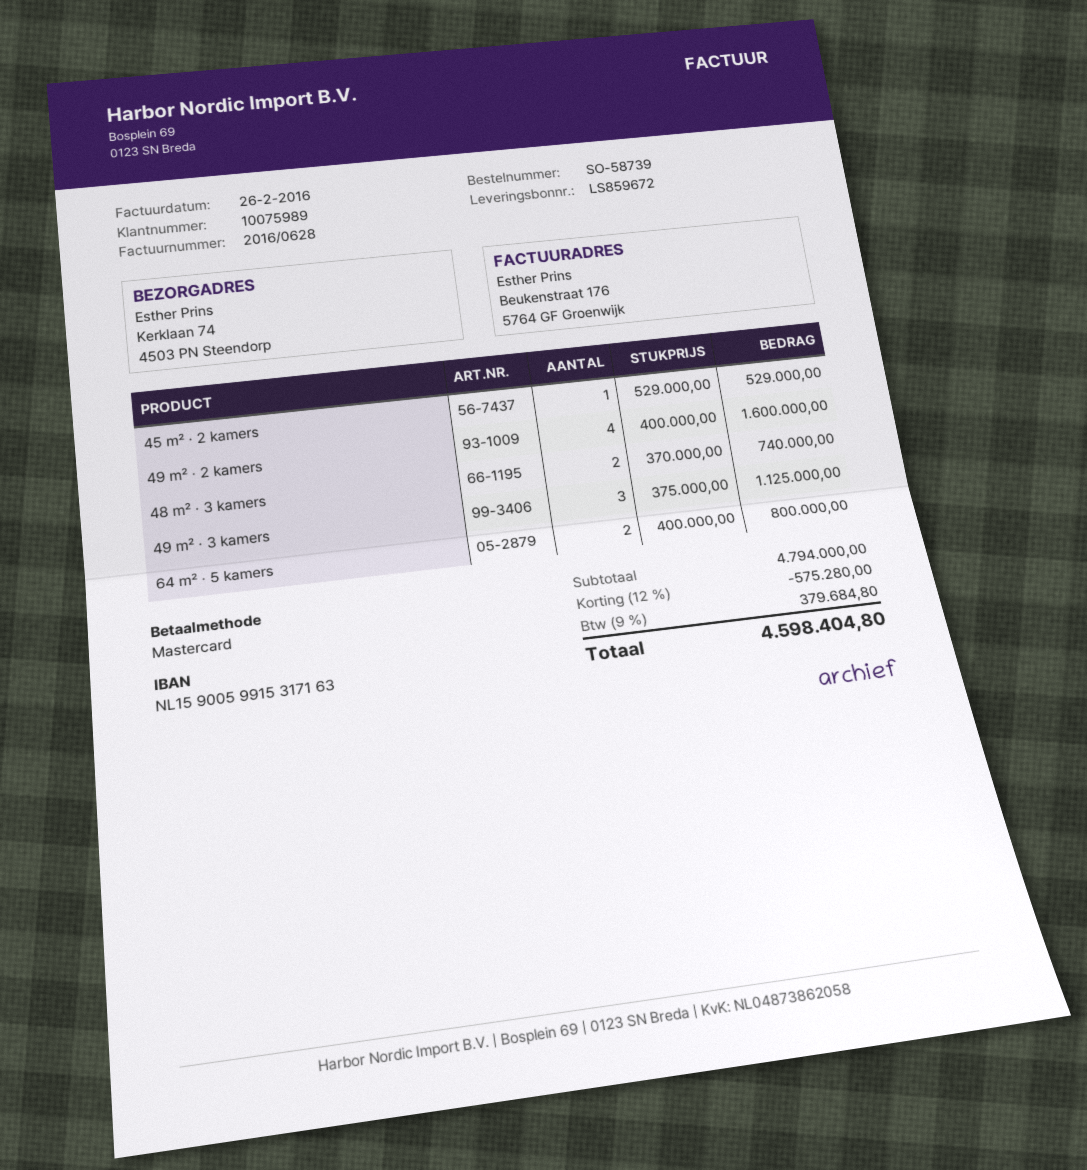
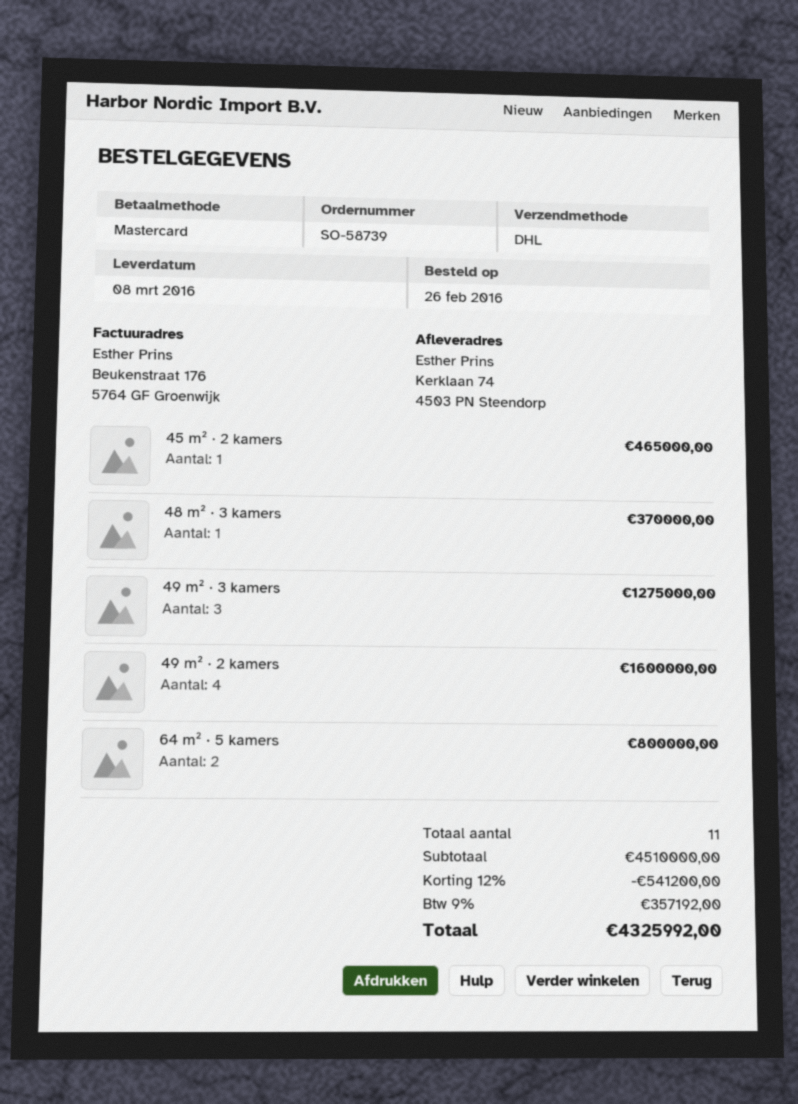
45 m² · 2 kamers: 1 for 529000.00 -> 1 for 465000.00
48 m² · 3 kamers: 2 for 740000.00 -> 1 for 370000.00
49 m² · 3 kamers: 3 for 1125000.00 -> 3 for 1275000.00
subtotal: 4794000.00 -> 4510000.00
discount: 12% = 575280.00 -> 12% = 541200.00
tax: 9% = 379684.80 -> 9% = 357192.00
total: 4598404.80 -> 4325992.00

